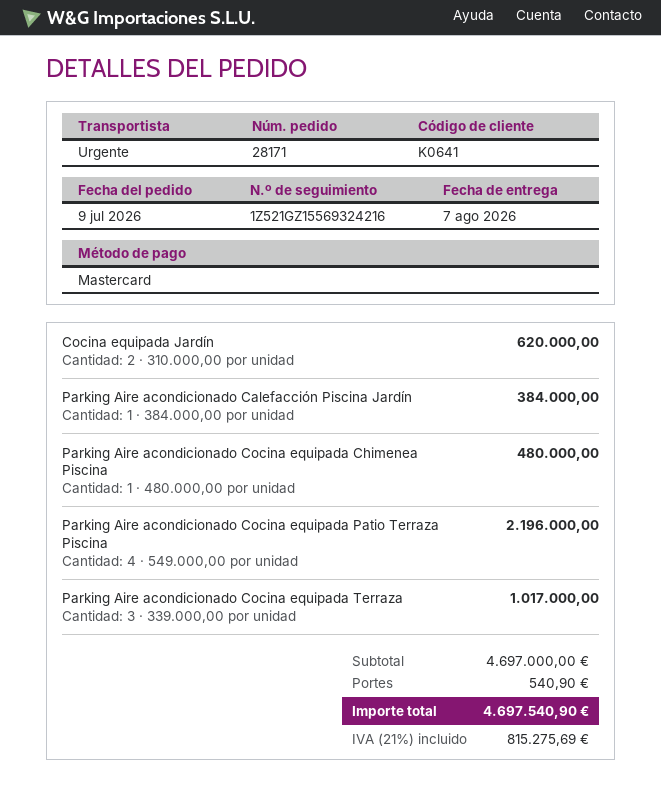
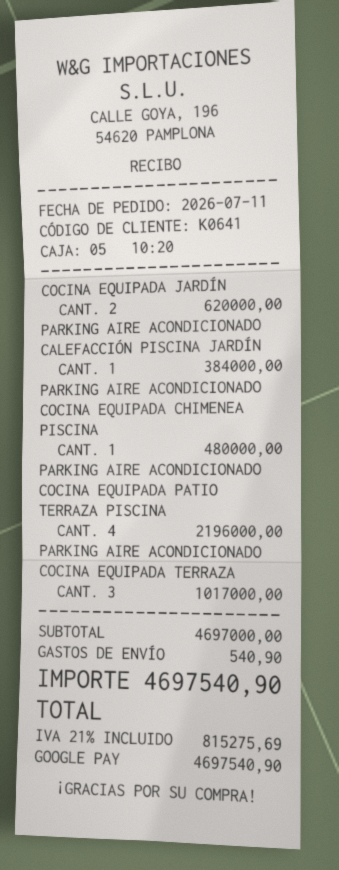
order date: 2026-07-09 -> 2026-07-11
payment method: Mastercard -> Google Pay

